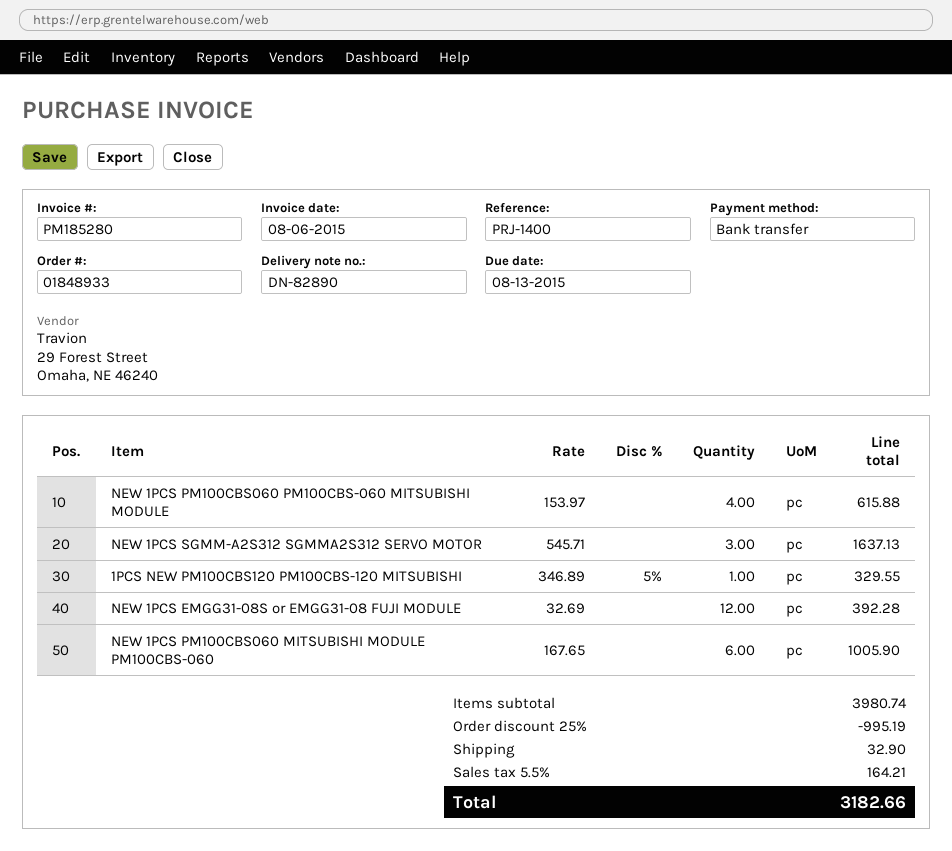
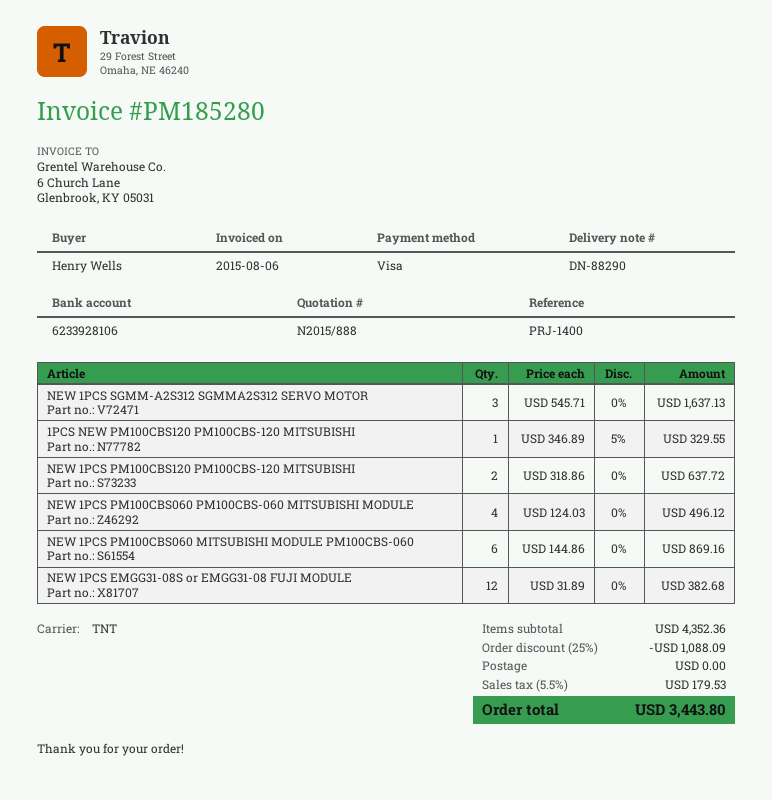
delivery note number: DN-82890 -> DN-88290
payment method: bank transfer -> Visa
NEW 1PCS PM100CBS060 PM100CBS-060 MITSUBISHI MODULE: 4 x 153.97 = 615.88 -> 4 x 124.03 = 496.12
NEW 1PCS EMGG31-08S or EMGG31-08 FUJI MODULE: 12 x 32.69 = 392.28 -> 12 x 31.89 = 382.68
NEW 1PCS PM100CBS060 MITSUBISHI MODULE PM100CBS-060: 6 x 167.65 = 1005.90 -> 6 x 144.86 = 869.16
NEW 1PCS PM100CBS120 PM100CBS-120 MITSUBISHI: none -> 2 x 318.86 = 637.72
subtotal: 3980.74 -> 4352.36
discount: 25% = 995.19 -> 25% = 1088.09
shipping: 32.90 -> 0.00
tax: 5.5% = 164.21 -> 5.5% = 179.53
total: 3182.66 -> 3443.80

